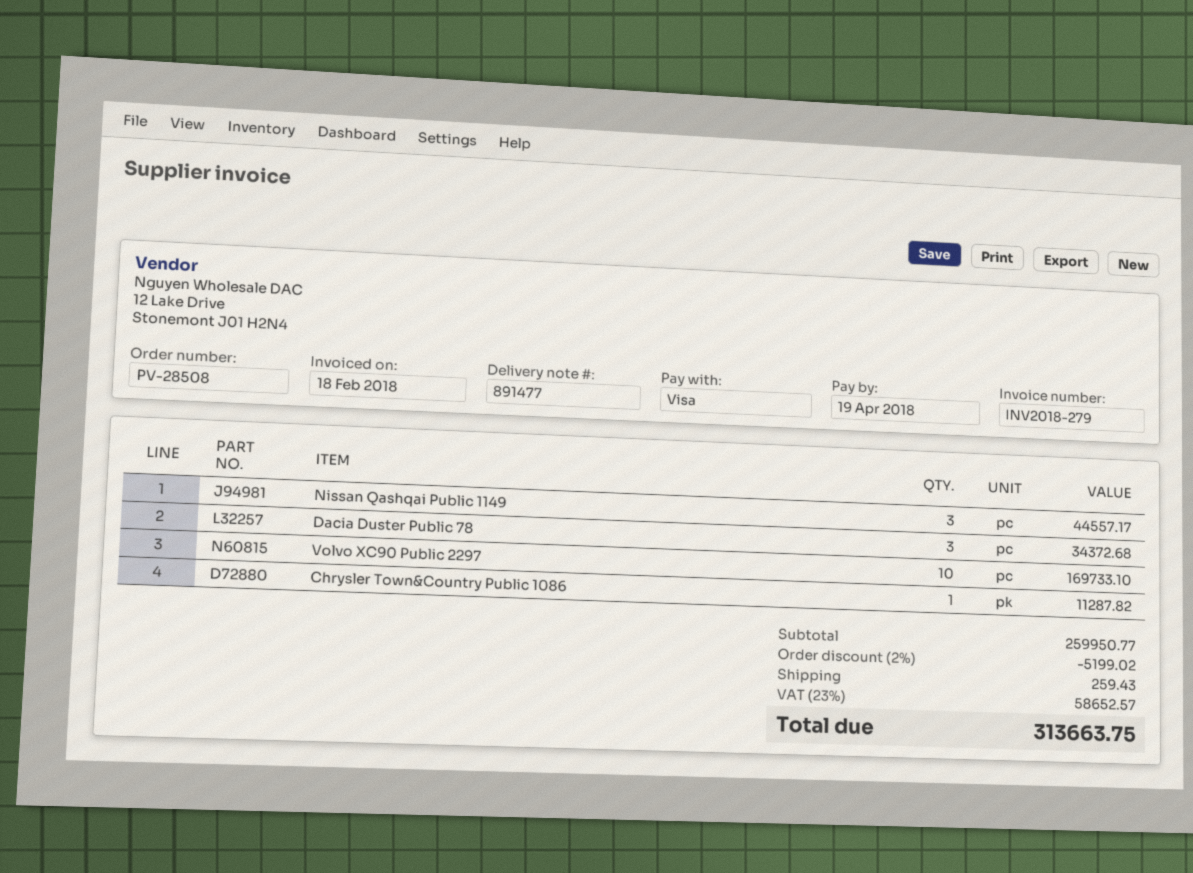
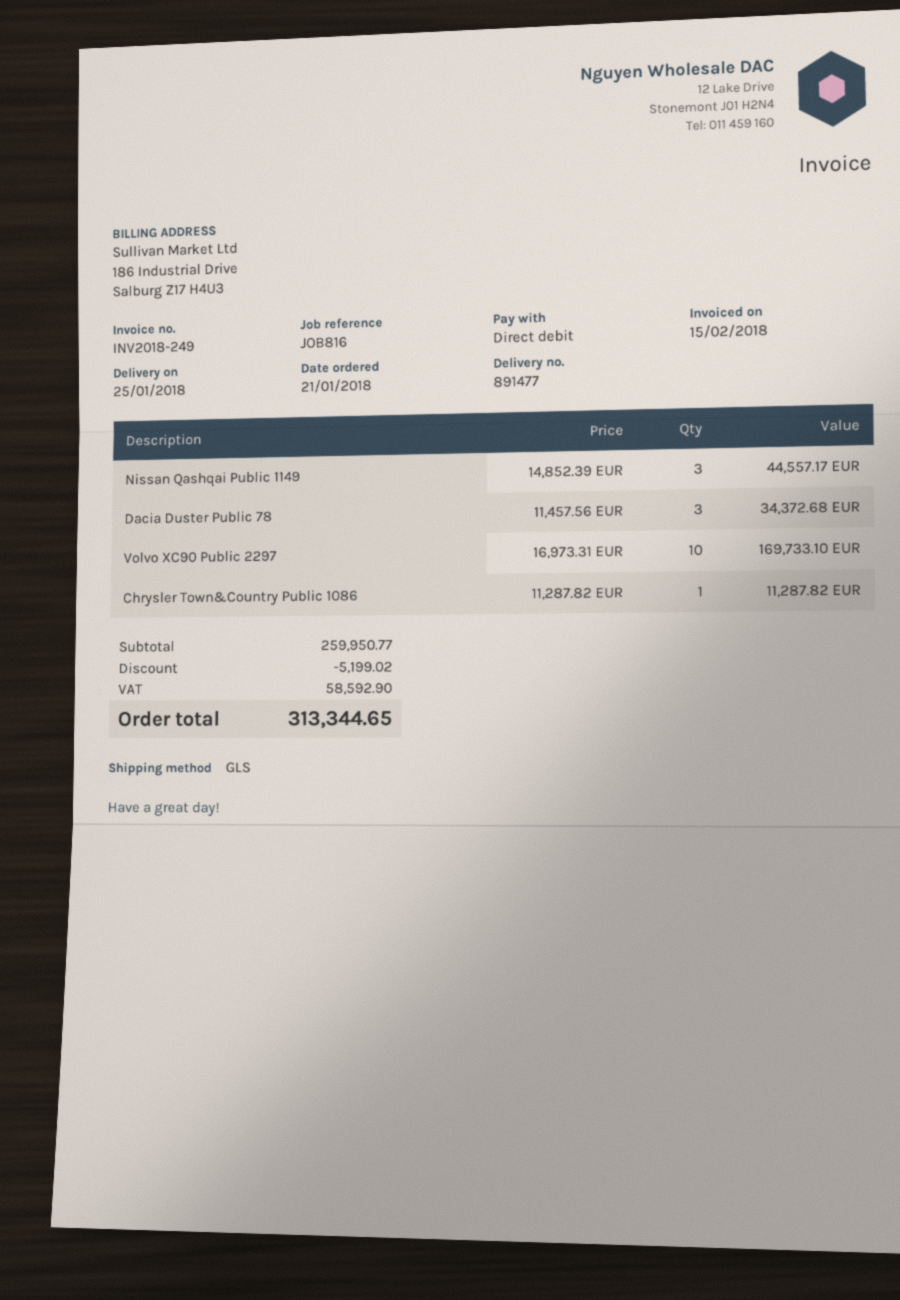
invoice number: INV2018-279 -> INV2018-249
invoice date: 2018-02-18 -> 2018-02-15
payment method: Visa -> direct debit
shipping: 259.43 -> none
tax: 58652.57 -> 58592.90
total: 313663.75 -> 313344.65

